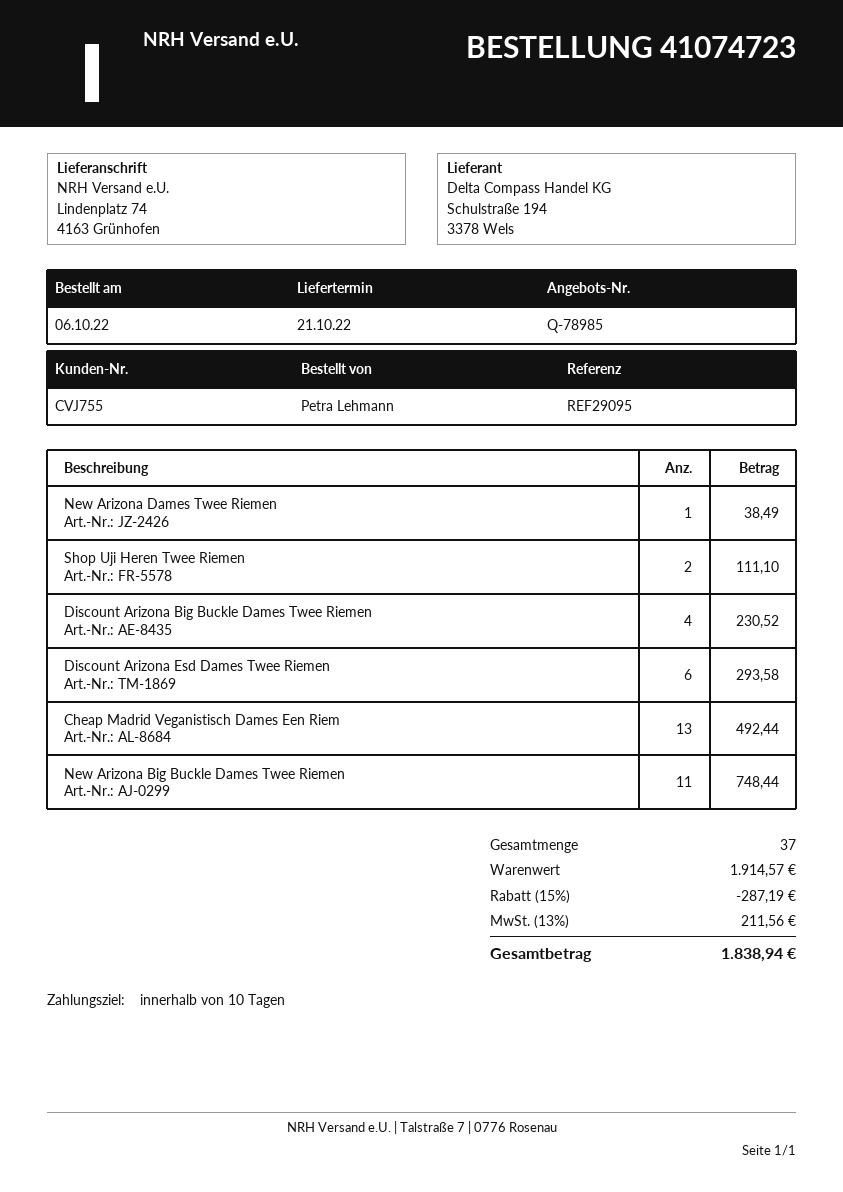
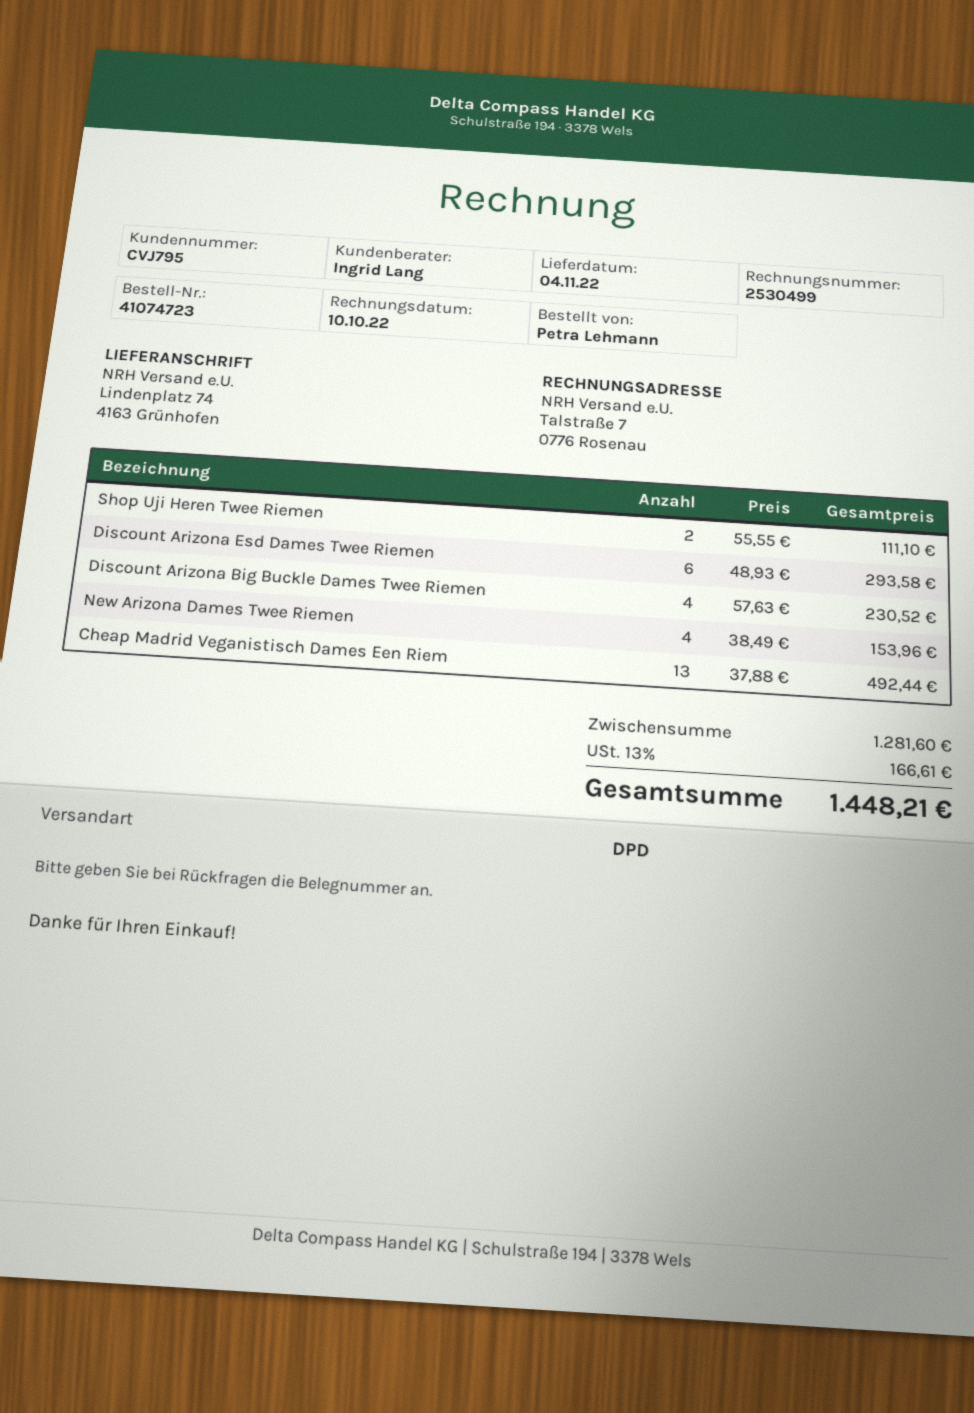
delivery date: 2022-10-21 -> 2022-11-04
customer number: CVJ755 -> CVJ795
New Arizona Dames Twee Riemen: 1 for 38.49 -> 4 for 153.96
New Arizona Big Buckle Dames Twee Riemen: 11 for 748.44 -> none
subtotal: 1914.57 -> 1281.60
discount: 15% = 287.19 -> none
tax: 13% = 211.56 -> 13% = 166.61
total: 1838.94 -> 1448.21

